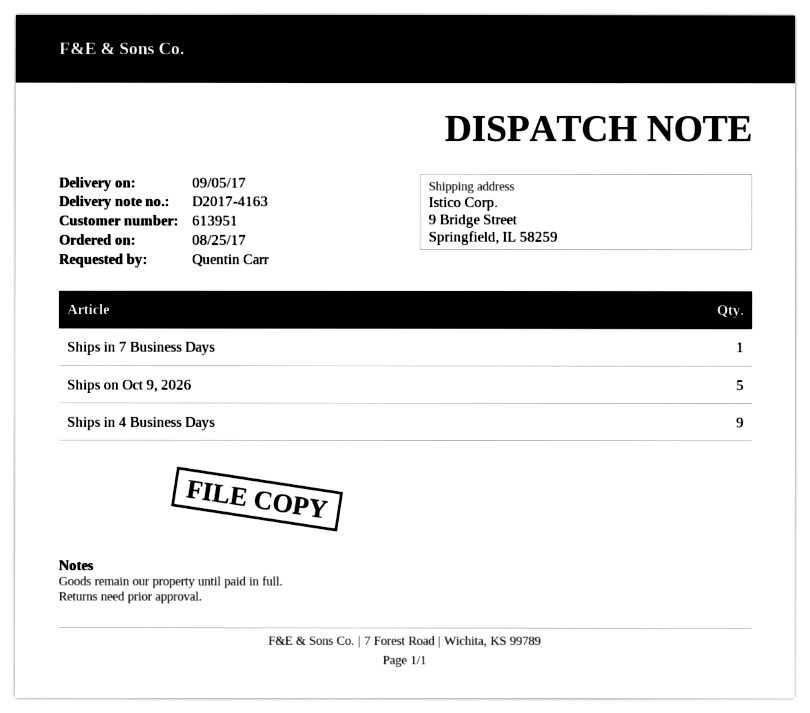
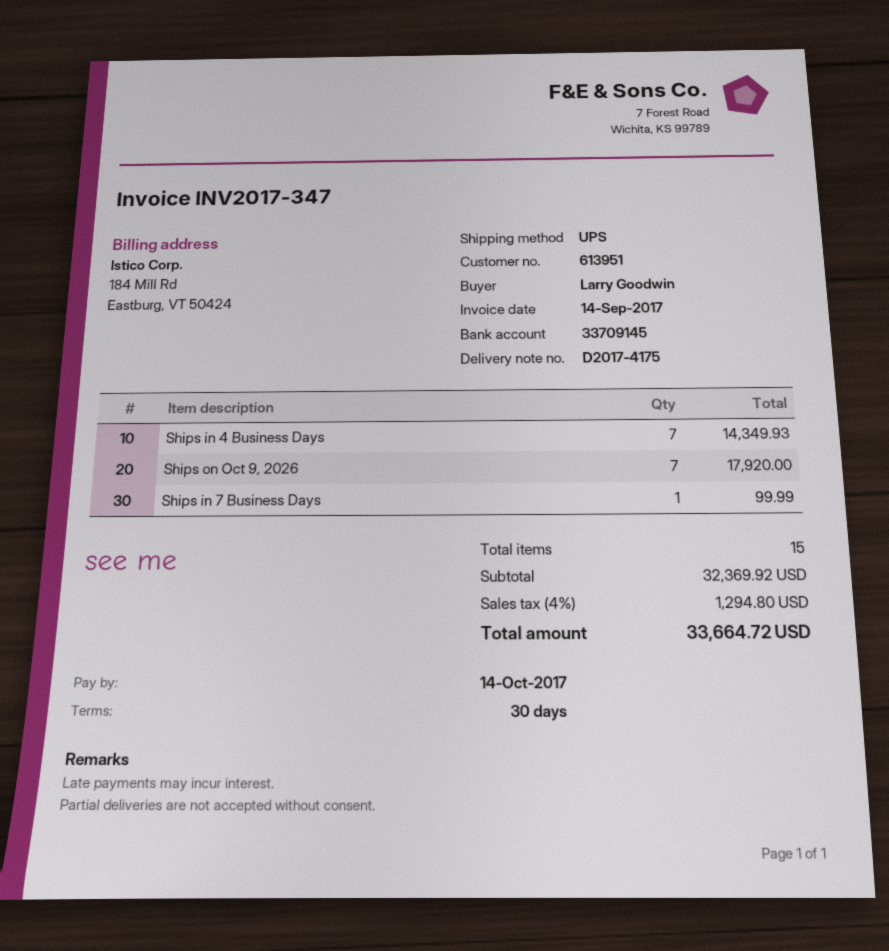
delivery note number: D2017-4163 -> D2017-4175
ordered by: Quentin Carr -> Larry Goodwin
Ships on Oct 9, 2026: 5 -> 7
Ships in 4 Business Days: 9 -> 7

